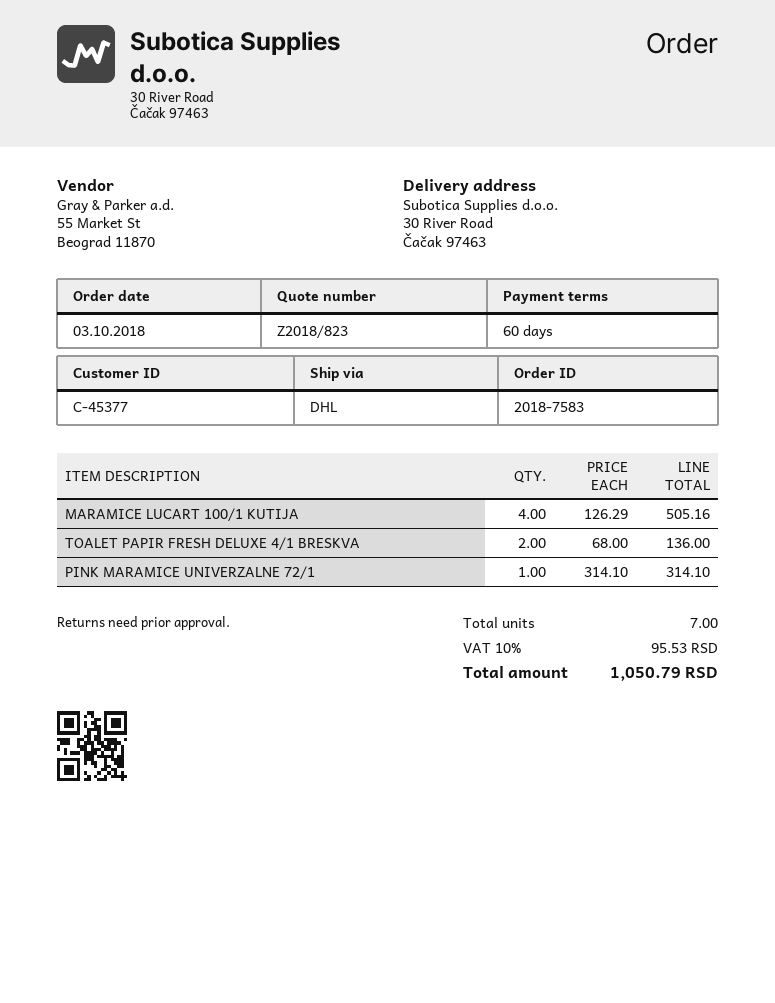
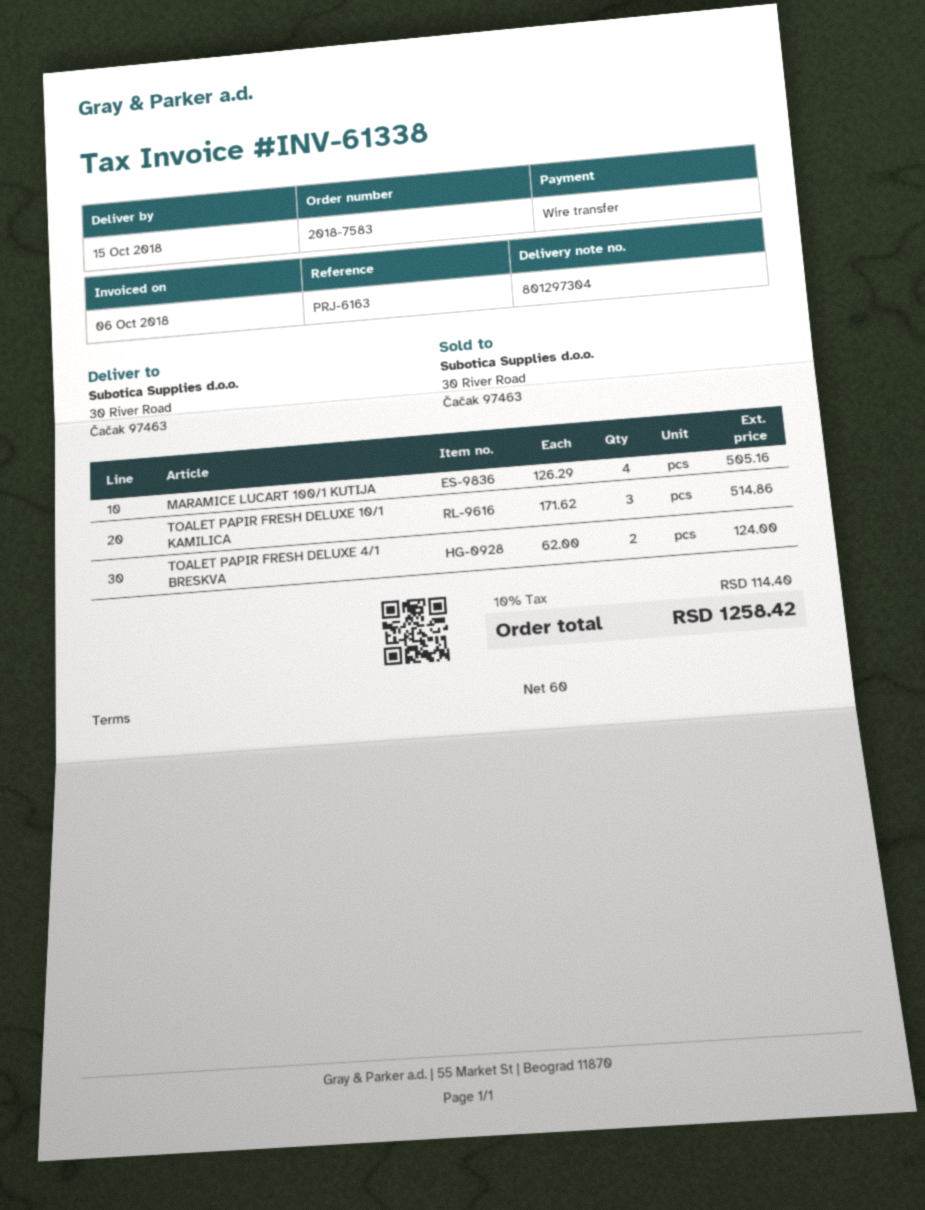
TOALET PAPIR FRESH DELUXE 4/1 BRESKVA: 2 x 68.00 = 136.00 -> 2 x 62.00 = 124.00
PINK MARAMICE UNIVERZALNE 72/1: 1 x 314.10 = 314.10 -> none
TOALET PAPIR FRESH DELUXE 10/1 KAMILICA: none -> 3 x 171.62 = 514.86
tax: 10% = 95.53 -> 10% = 114.40
total: 1050.79 -> 1258.42

